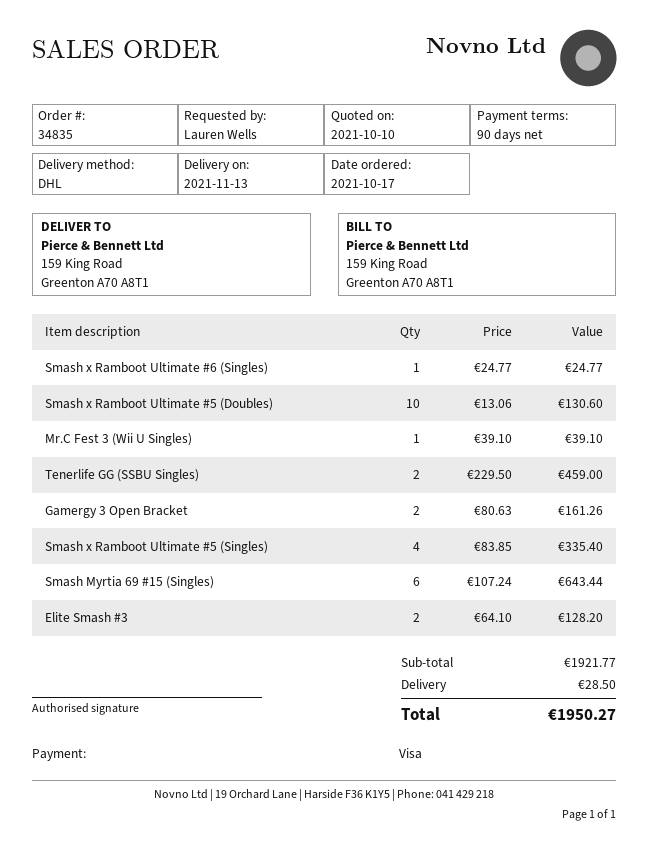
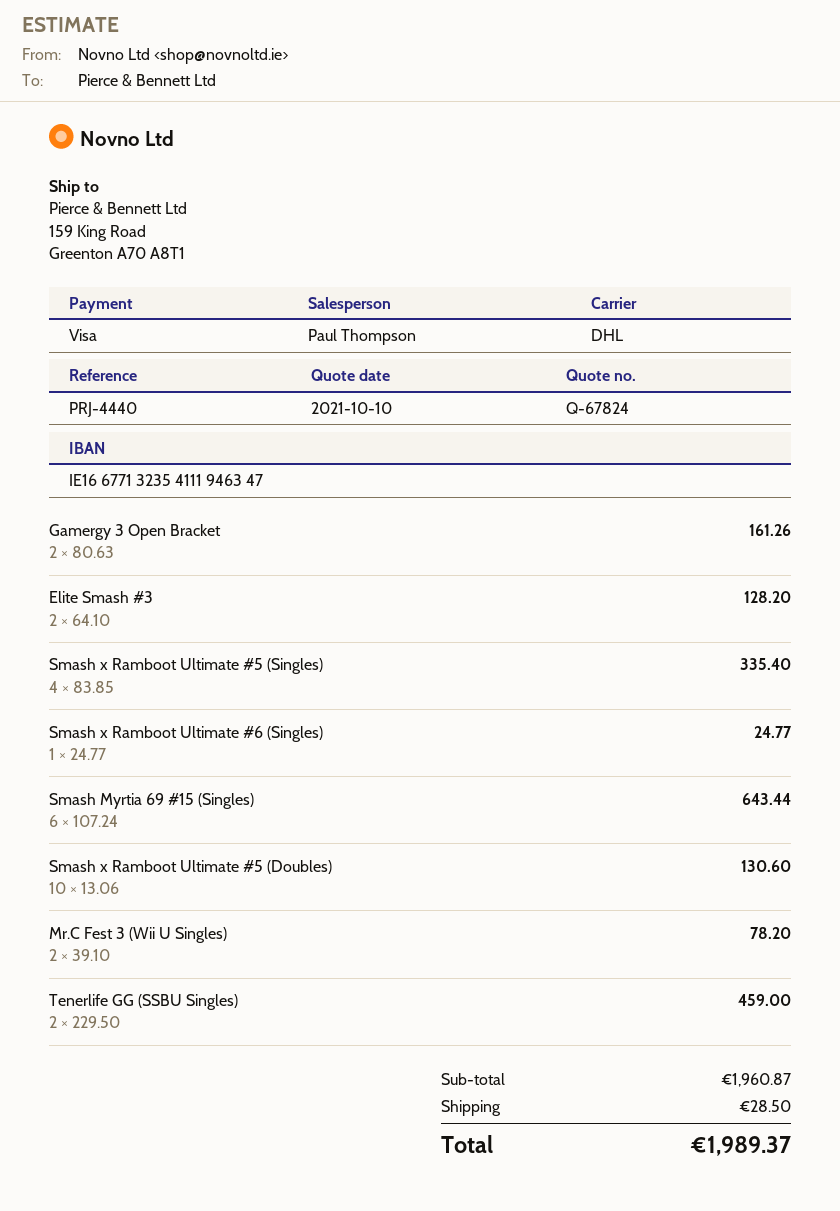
Mr.C Fest 3 (Wii U Singles): 1 x 39.10 = 39.10 -> 2 x 39.10 = 78.20
subtotal: 1921.77 -> 1960.87
total: 1950.27 -> 1989.37

